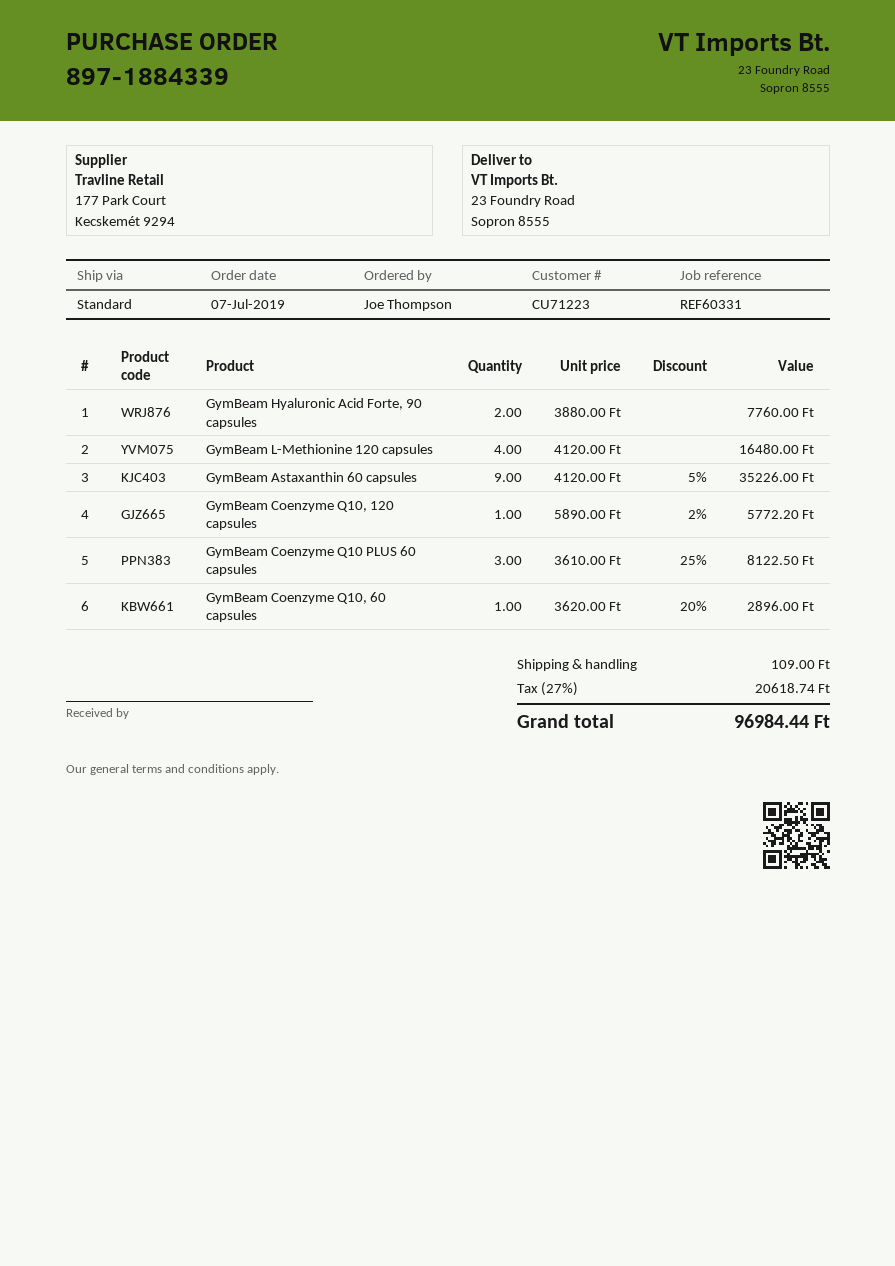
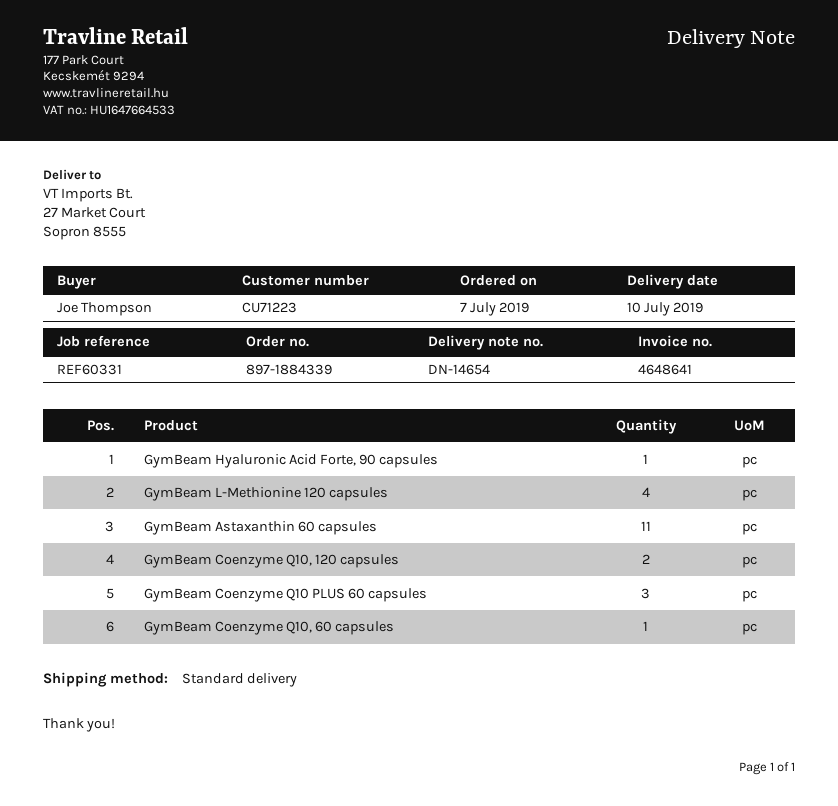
ship to: 23 Foundry Road, Sopron 8555 -> 27 Market Court, Sopron 8555
GymBeam Hyaluronic Acid Forte, 90 capsules: 2 -> 1
GymBeam Astaxanthin 60 capsules: 9 -> 11
GymBeam Coenzyme Q10, 120 capsules: 1 -> 2

